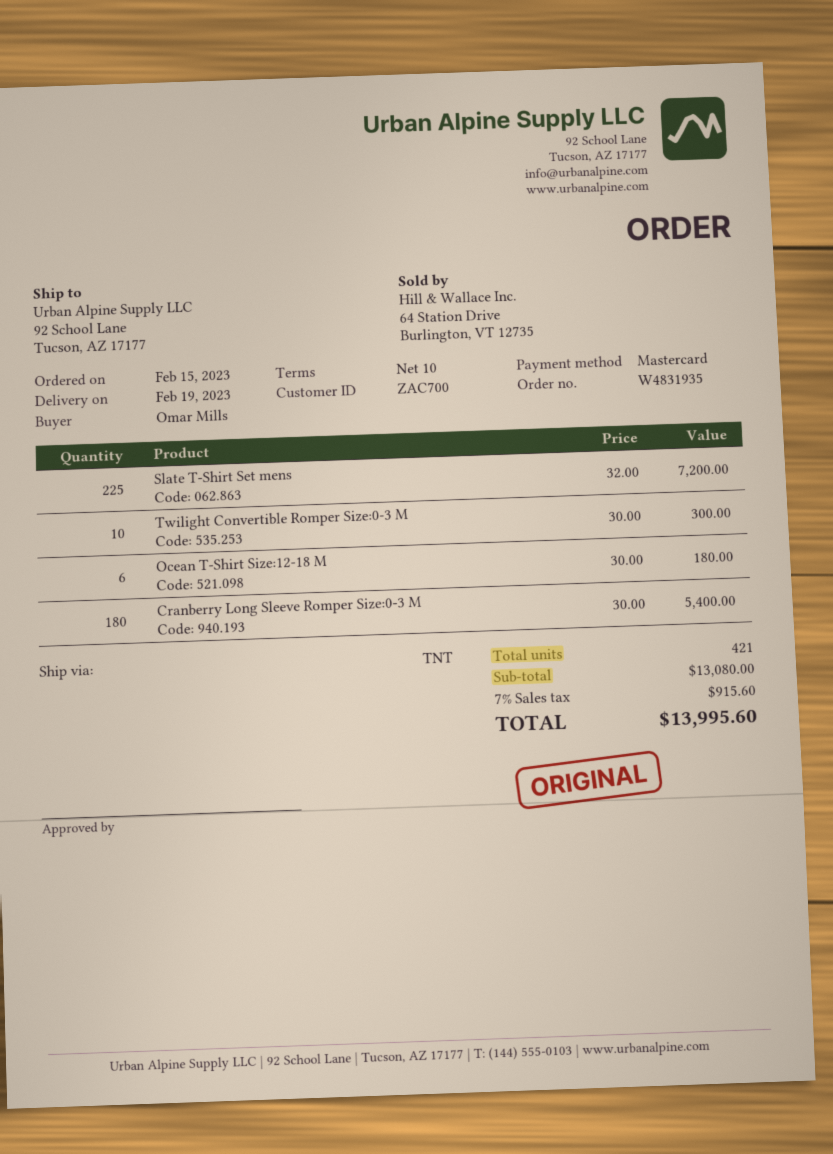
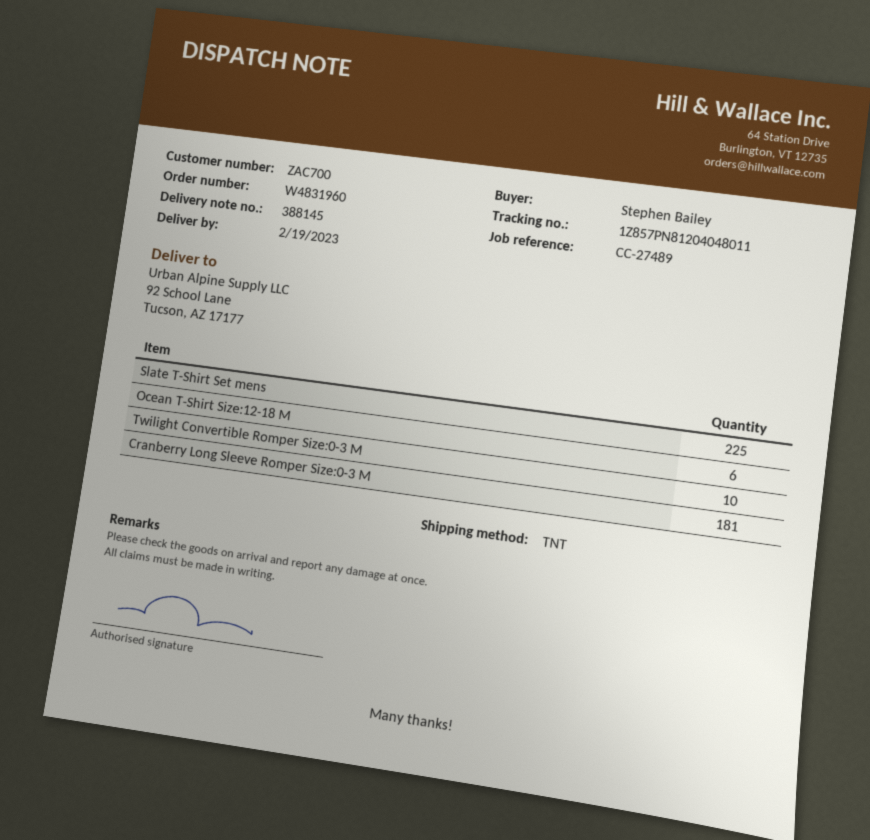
order number: W4831935 -> W4831960
ordered by: Omar Mills -> Stephen Bailey
Cranberry Long Sleeve Romper Size:0-3 M: 180 -> 181

